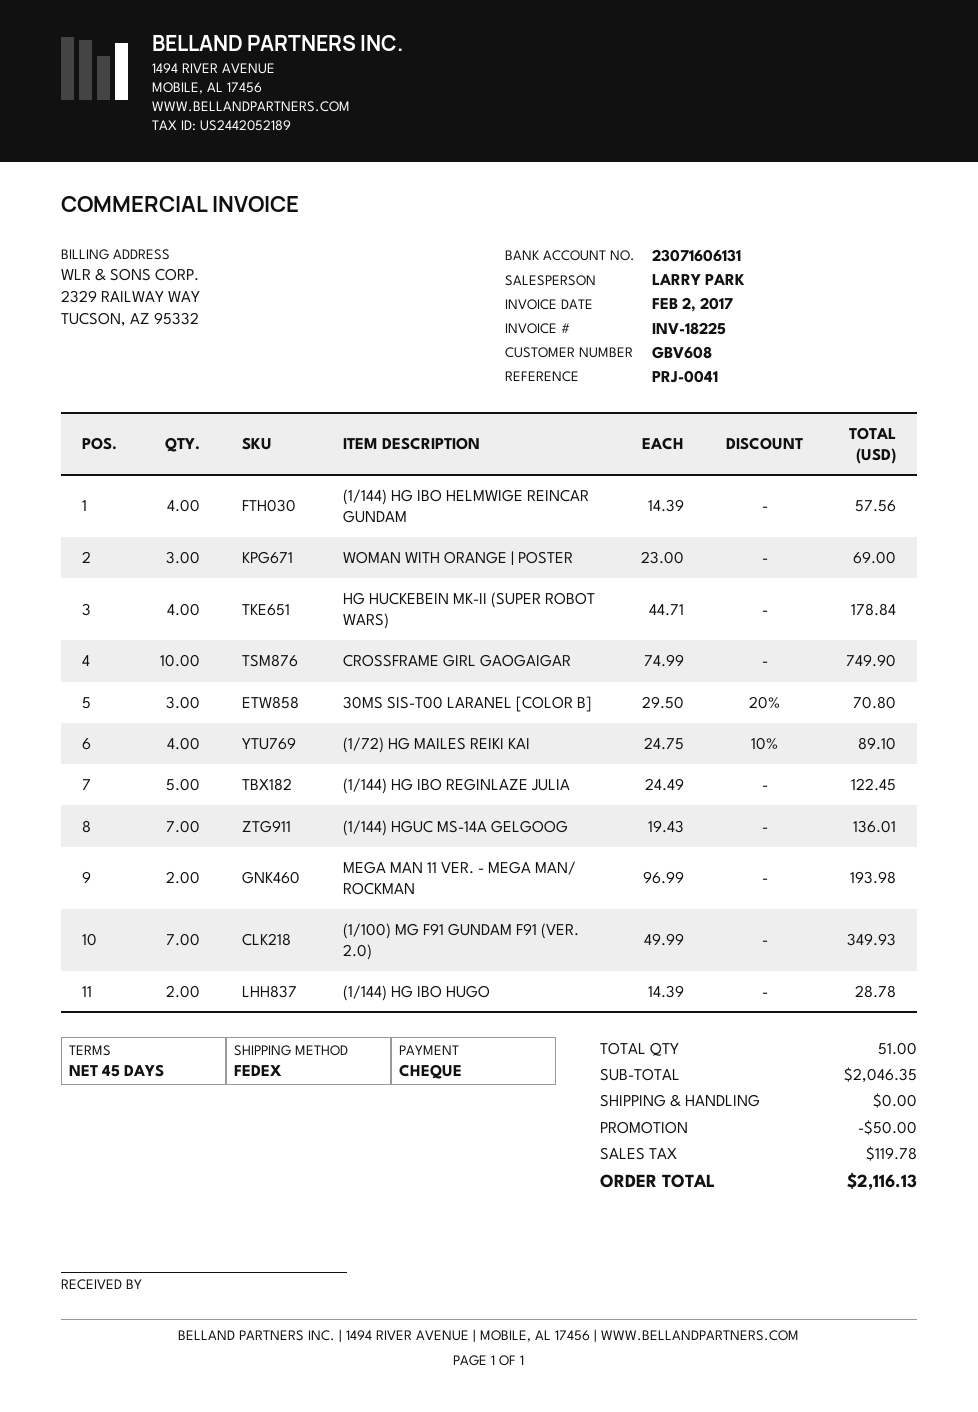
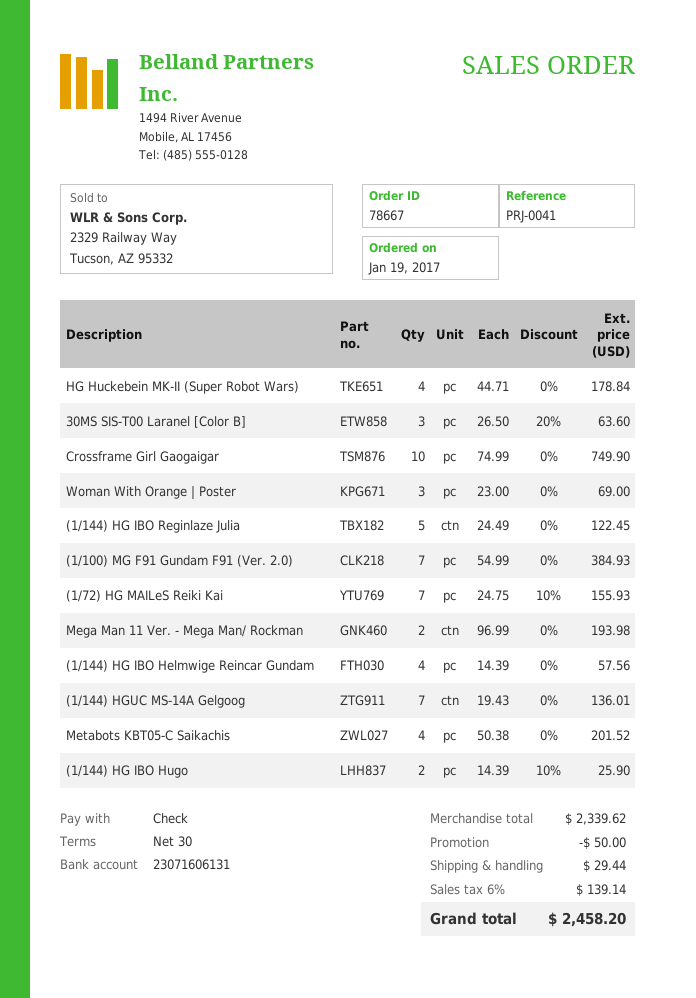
payment terms: 45 days -> 30 days
30MS SIS-T00 LARANEL [COLOR B]: 3 x 29.50 - 20% = 70.80 -> 3 x 26.50 - 20% = 63.60
(1/72) HG MAILES REIKI KAI: 4 x 24.75 - 10% = 89.10 -> 7 x 24.75 - 10% = 155.93
(1/100) MG F91 GUNDAM F91 (VER. 2.0): 7 x 49.99 = 349.93 -> 7 x 54.99 = 384.93
(1/144) HG IBO HUGO: 2 x 14.39 = 28.78 -> 2 x 14.39 - 10% = 25.90
Metabots KBT05-C Saikachis: none -> 4 x 50.38 = 201.52
subtotal: 2046.35 -> 2339.62
shipping: 0.00 -> 29.44
tax: 119.78 -> 139.14
total: 2116.13 -> 2458.20

